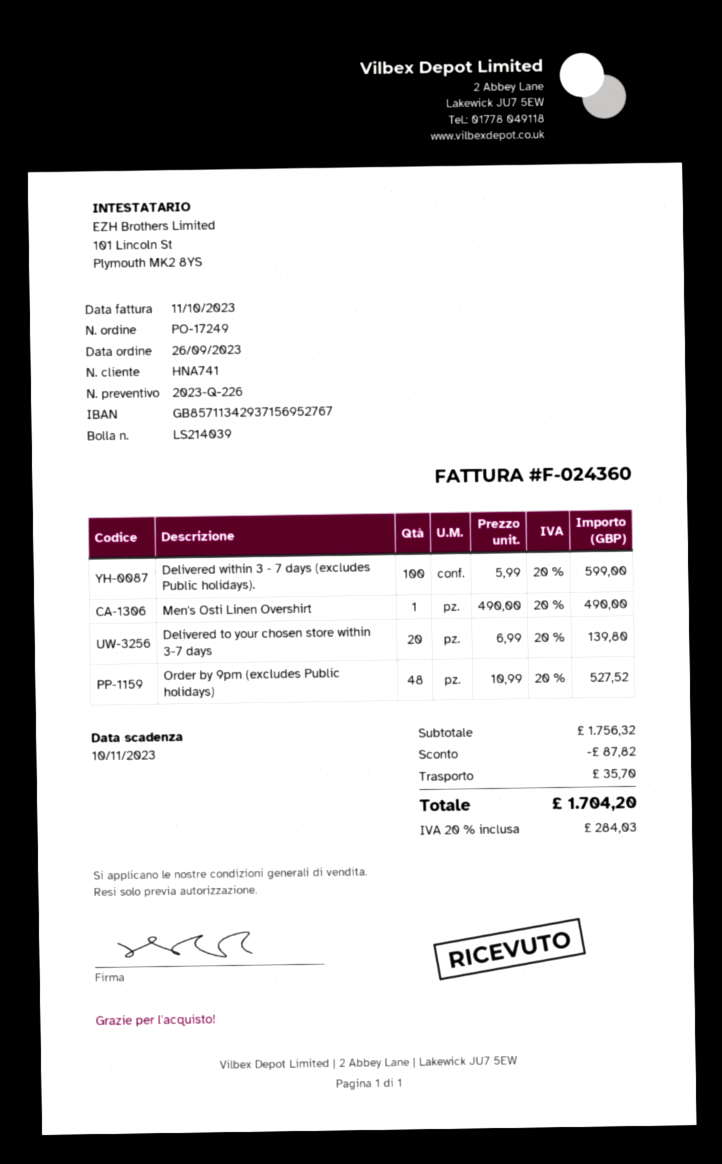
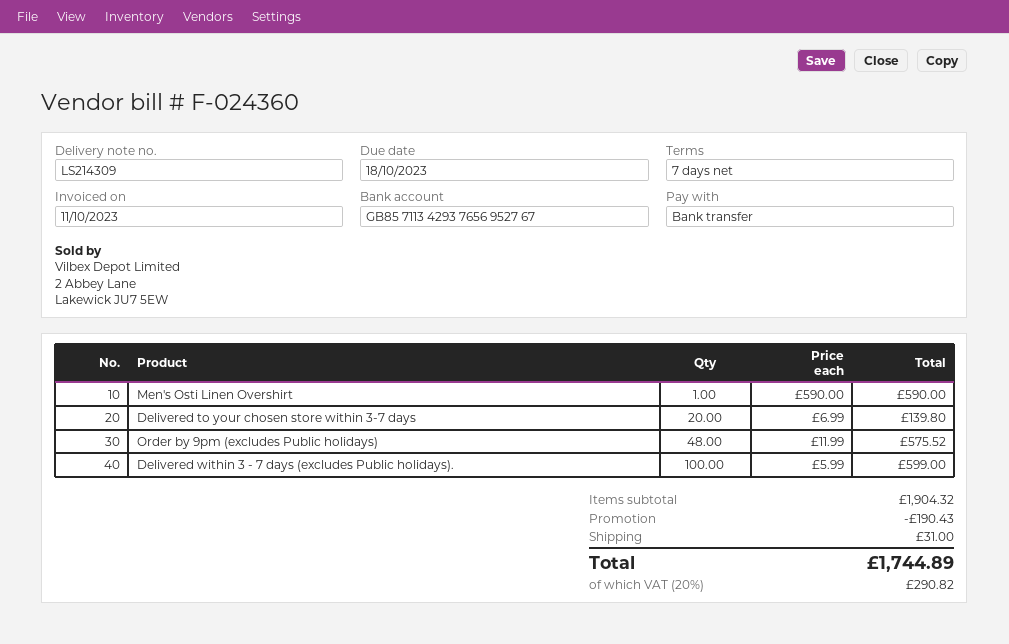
delivery note number: LS214039 -> LS214309
due date: 2023-11-10 -> 2023-10-18
bank account: GB85711342937156952767 -> GB85711342937656952767
Men's Osti Linen Overshirt: 1 x 490.00 = 490.00 -> 1 x 590.00 = 590.00
Order by 9pm (excludes Public holidays): 48 x 10.99 = 527.52 -> 48 x 11.99 = 575.52
subtotal: 1756.32 -> 1904.32
discount: 87.82 -> 190.43
shipping: 35.70 -> 31.00
tax: 20% = 284.03 -> 20% = 290.82
total: 1704.20 -> 1744.89

